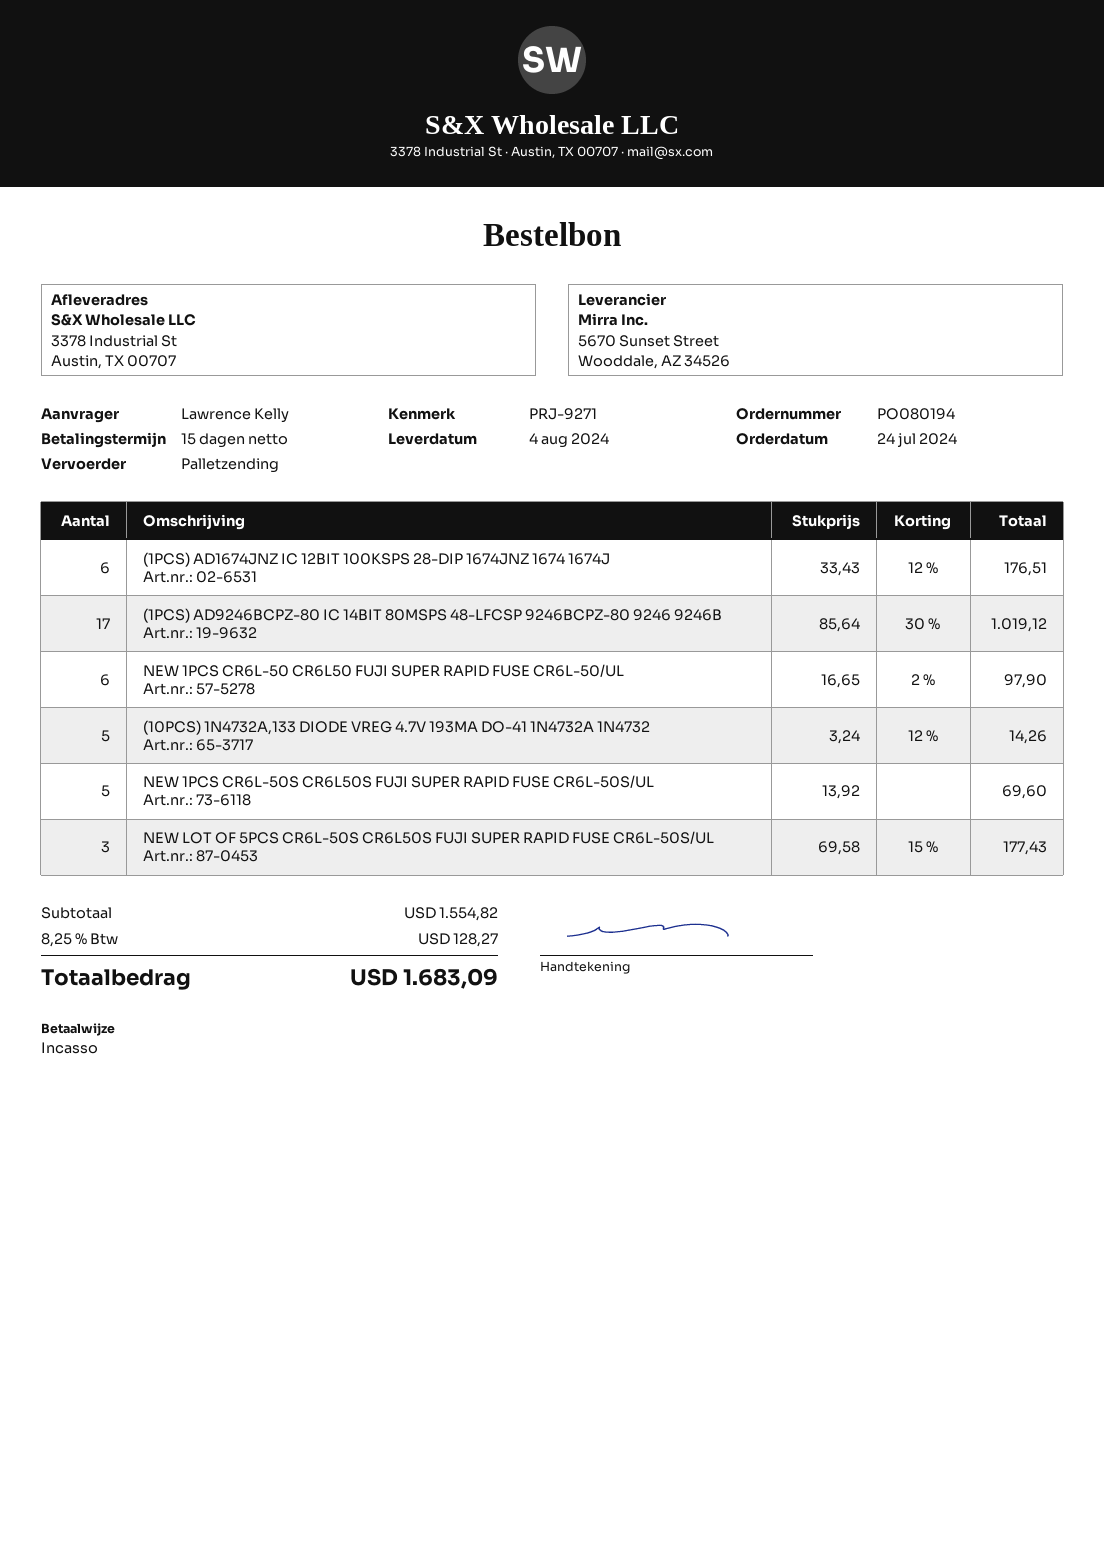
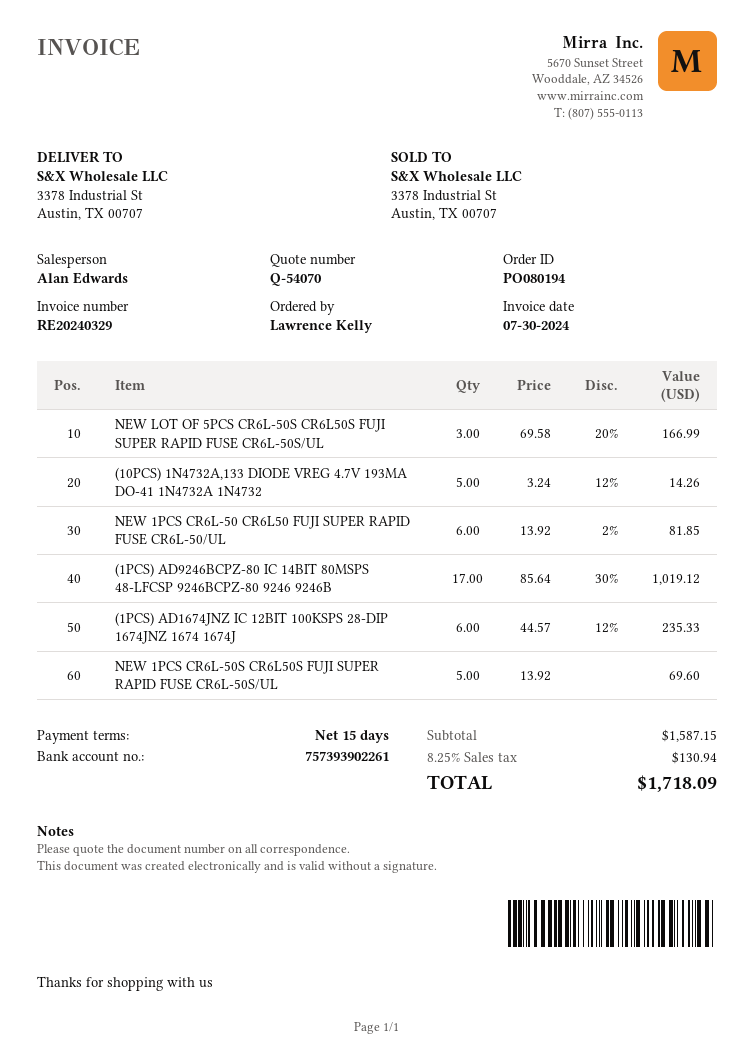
(1PCS) AD1674JNZ IC 12BIT 100KSPS 28-DIP 1674JNZ 1674 1674J: 6 x 33.43 - 12% = 176.51 -> 6 x 44.57 - 12% = 235.33
NEW 1PCS CR6L-50 CR6L50 FUJI SUPER RAPID FUSE CR6L-50/UL: 6 x 16.65 - 2% = 97.90 -> 6 x 13.92 - 2% = 81.85
NEW LOT OF 5PCS CR6L-50S CR6L50S FUJI SUPER RAPID FUSE CR6L-50S/UL: 3 x 69.58 - 15% = 177.43 -> 3 x 69.58 - 20% = 166.99
subtotal: 1554.82 -> 1587.15
tax: 8.25% = 128.27 -> 8.25% = 130.94
total: 1683.09 -> 1718.09

